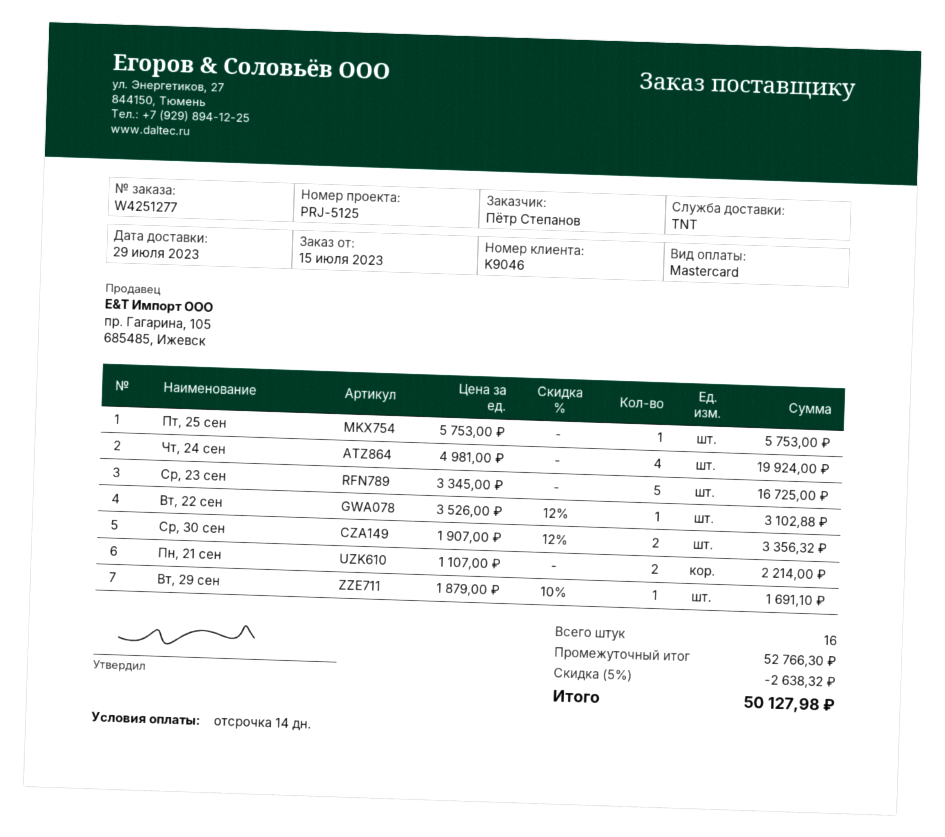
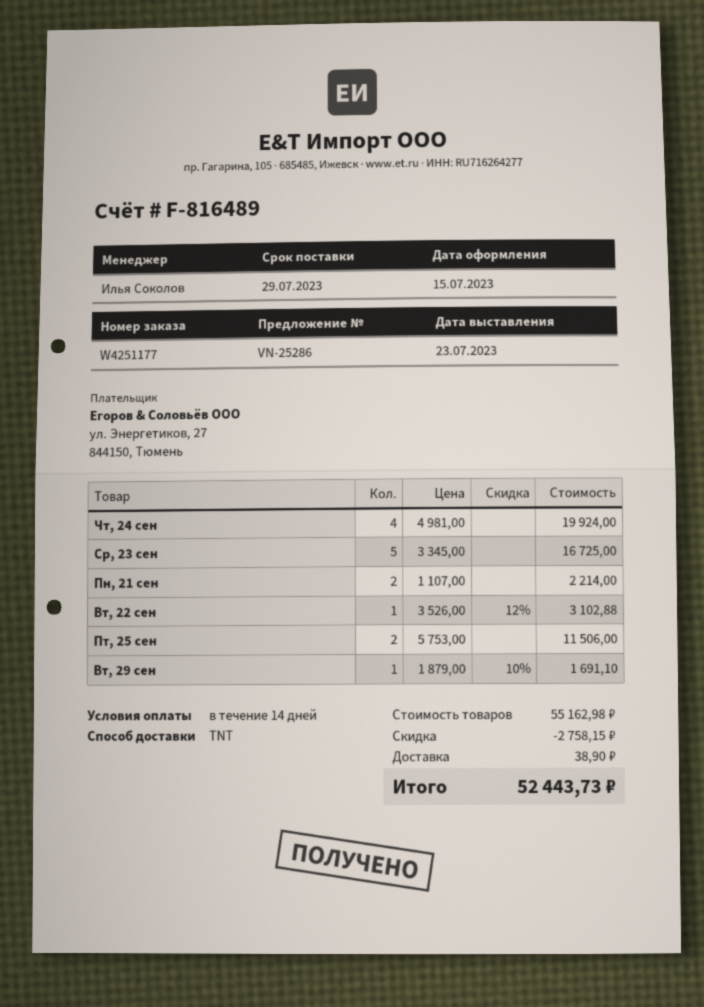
order number: W4251277 -> W4251177
Пт, 25 сен: 1 x 5753.00 = 5753.00 -> 2 x 5753.00 = 11506.00
Ср, 30 сен: 2 x 1907.00 - 12% = 3356.32 -> none
subtotal: 52766.30 -> 55162.98
discount: 2638.32 -> 2758.15
shipping: none -> 38.90
total: 50127.98 -> 52443.73

